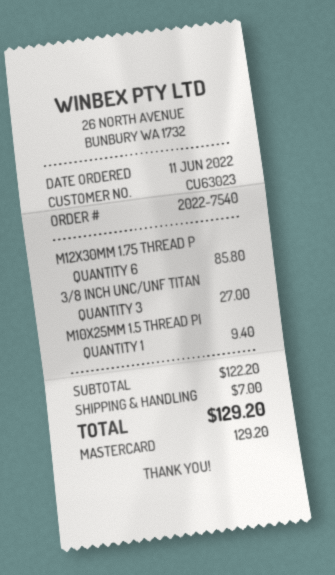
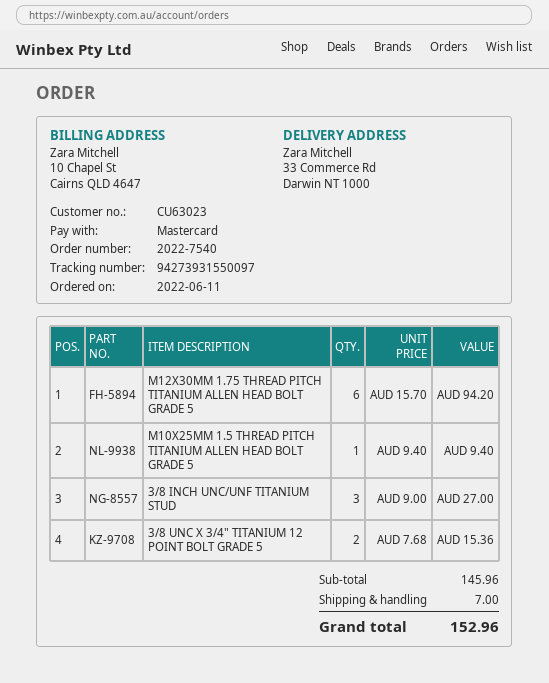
M12X30MM 1.75 THREAD P: 6 for 85.80 -> 6 for 94.20
3/8 UNC X 3/4" TITANIUM 12 POINT BOLT GRADE 5: none -> 2 for 15.36
subtotal: 122.20 -> 145.96
total: 129.20 -> 152.96

